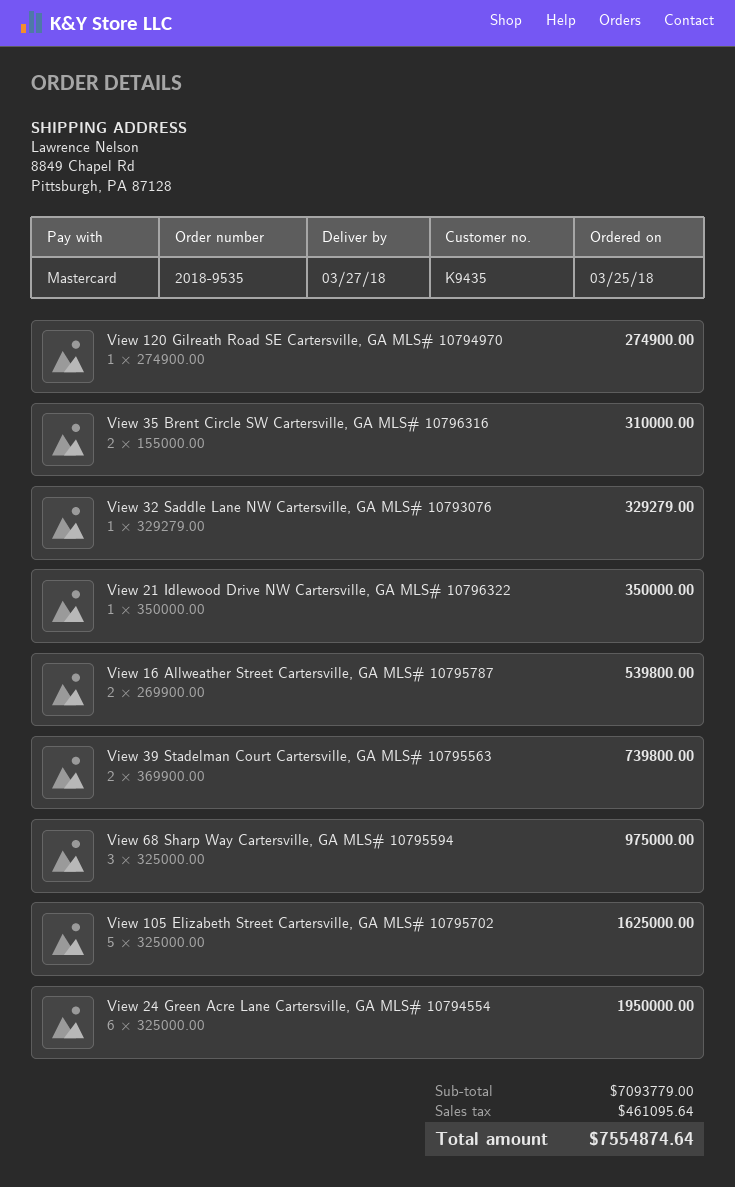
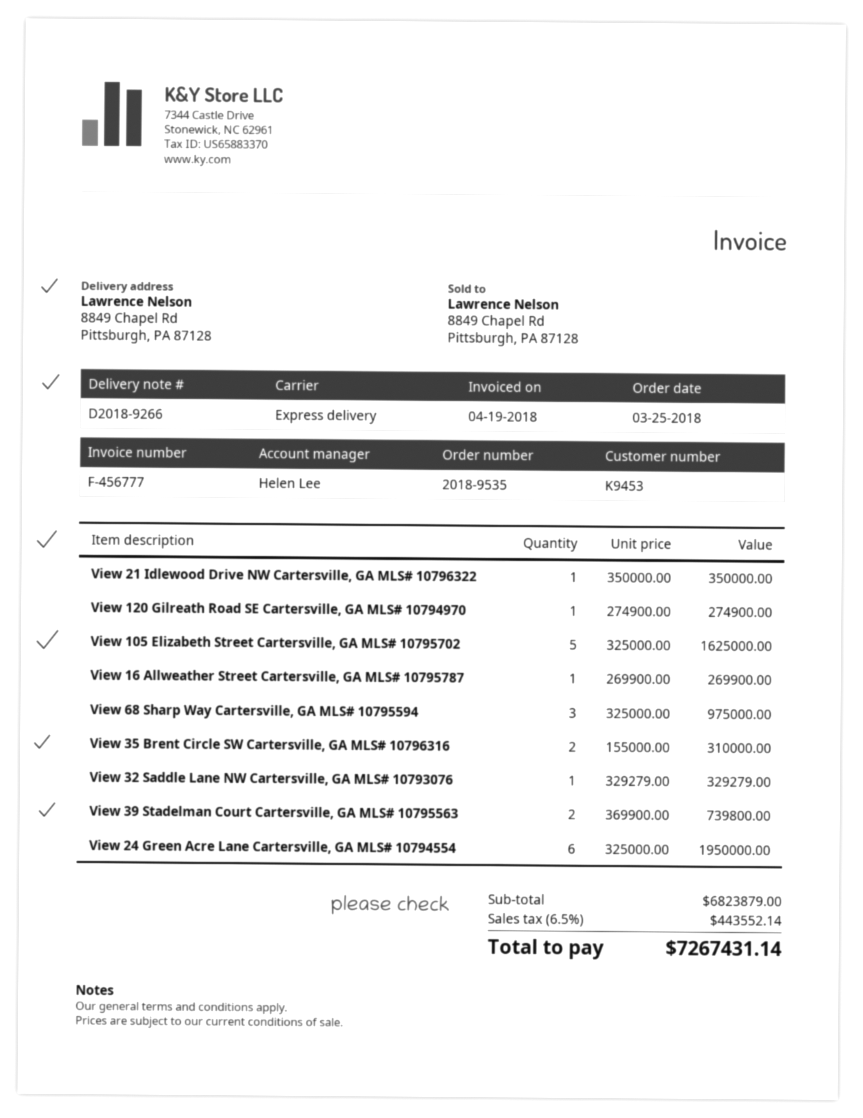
customer number: K9435 -> K9453
View 16 Allweather Street Cartersville, GA MLS# 10795787: 2 x 269900.00 = 539800.00 -> 1 x 269900.00 = 269900.00
subtotal: 7093779.00 -> 6823879.00
tax: 461095.64 -> 443552.14
total: 7554874.64 -> 7267431.14

